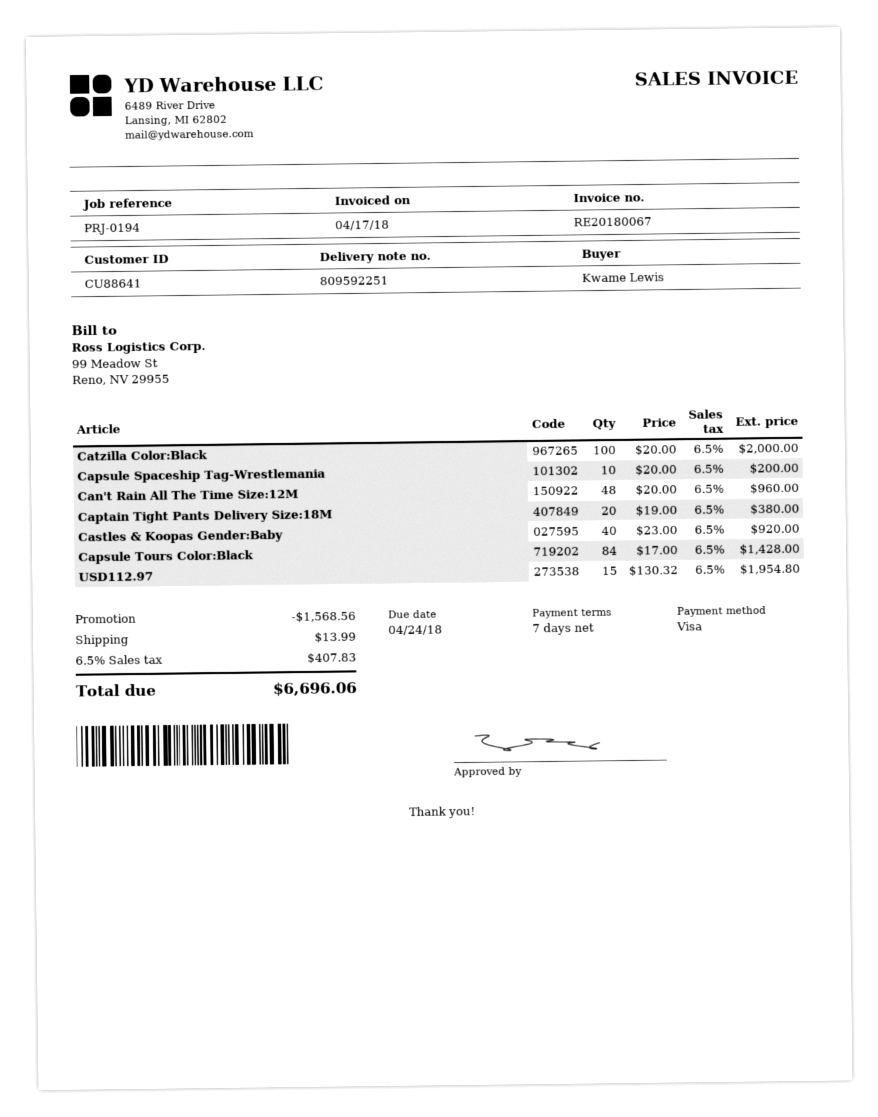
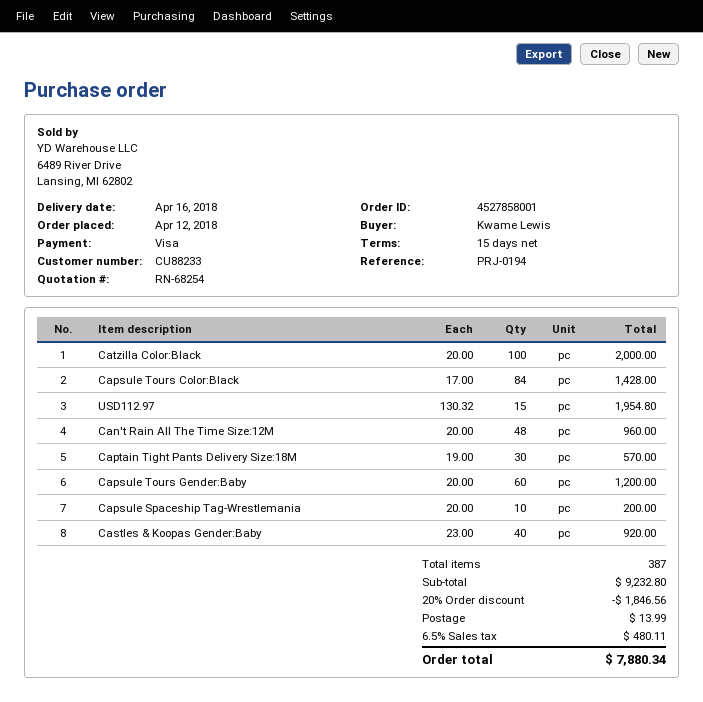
payment terms: 7 days -> 15 days
customer number: CU88641 -> CU88233
Captain Tight Pants Delivery Size:18M: 20 x 19.00 = 380.00 -> 30 x 19.00 = 570.00
Capsule Tours Gender:Baby: none -> 60 x 20.00 = 1200.00
discount: 1568.56 -> 1846.56
tax: 6.5% = 407.83 -> 6.5% = 480.11
total: 6696.06 -> 7880.34

